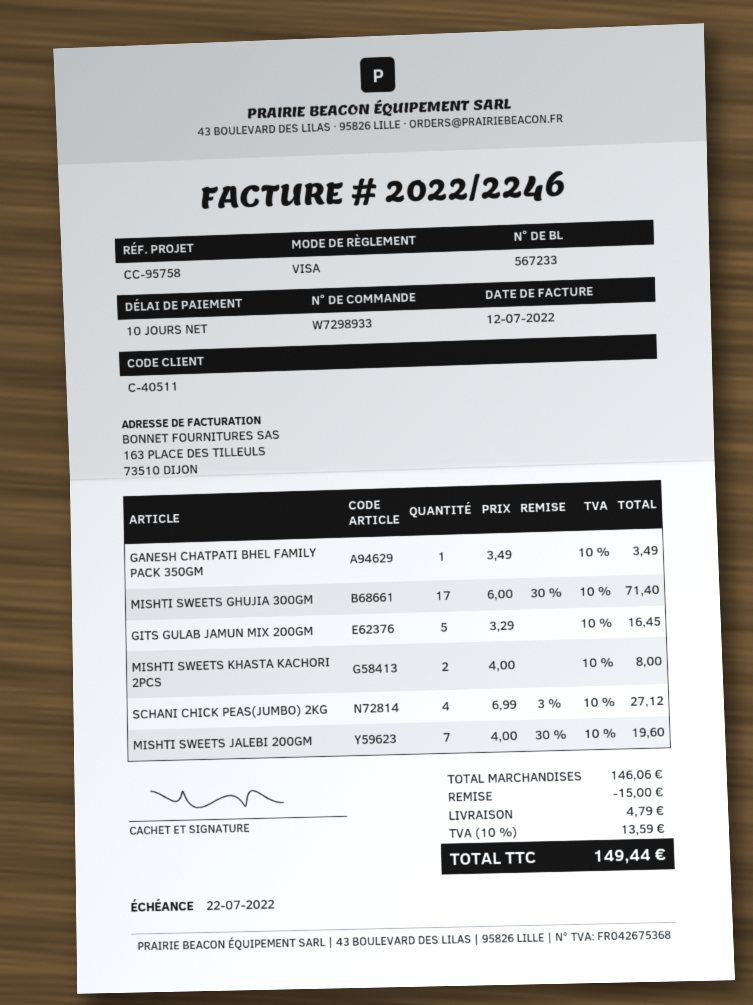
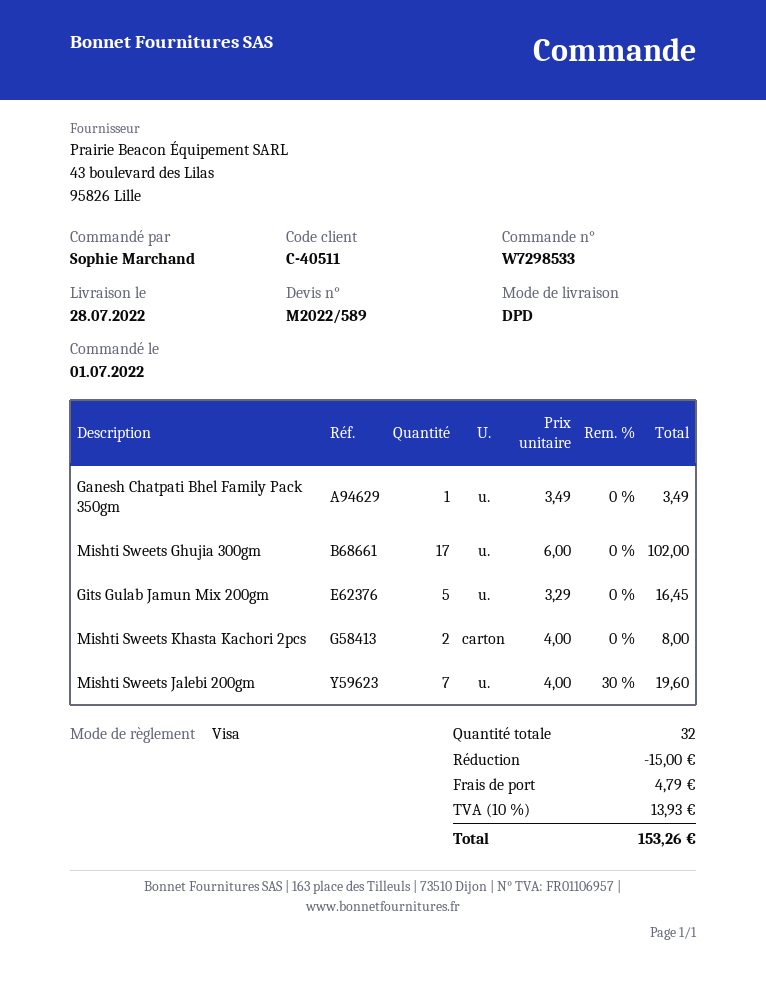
order number: W7298933 -> W7298533
MISHTI SWEETS GHUJIA 300GM: 17 x 6.00 - 30% = 71.40 -> 17 x 6.00 = 102.00
SCHANI CHICK PEAS(JUMBO) 2KG: 4 x 6.99 - 3% = 27.12 -> none
tax: 10% = 13.59 -> 10% = 13.93
total: 149.44 -> 153.26

